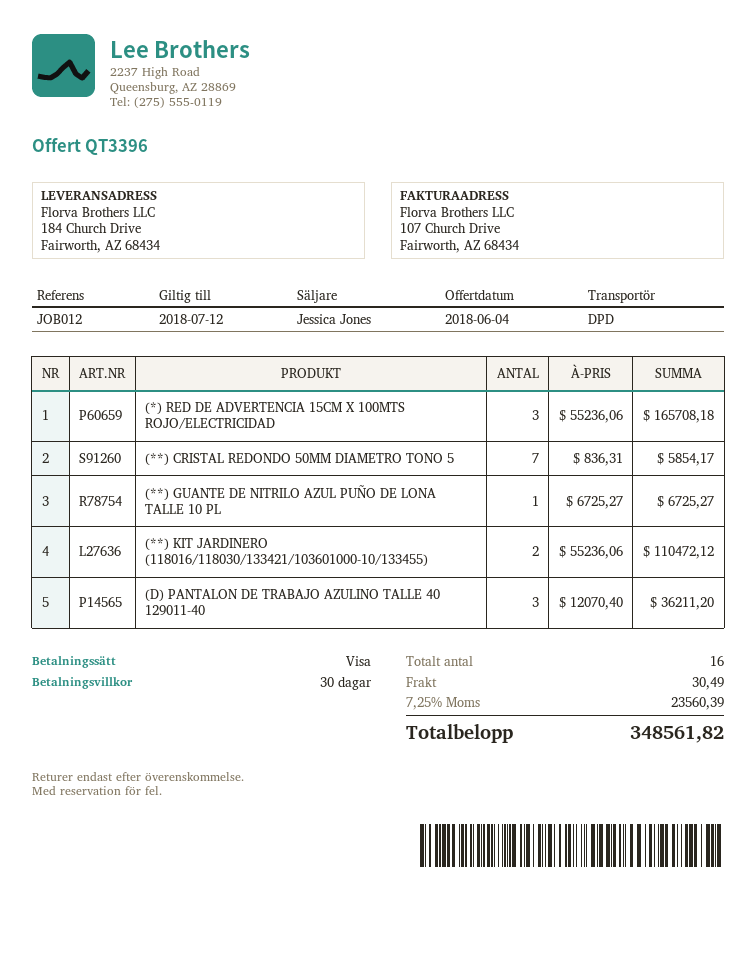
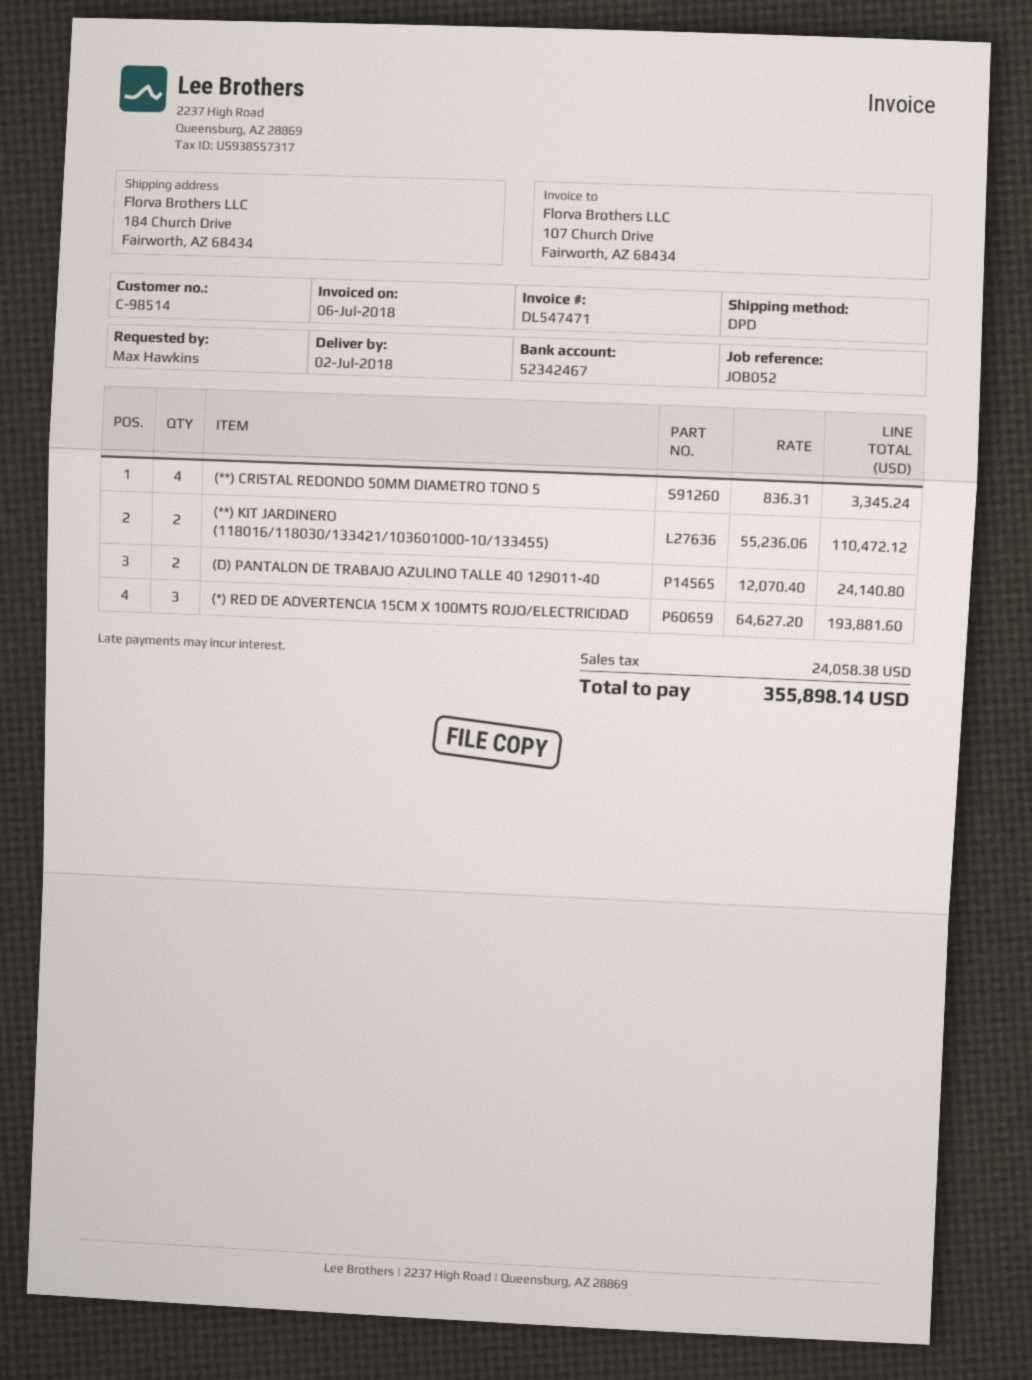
reference: JOB012 -> JOB052
(*) RED DE ADVERTENCIA 15CM X 100MTS ROJO/ELECTRICIDAD: 3 x 55236.06 = 165708.18 -> 3 x 64627.20 = 193881.60
(**) CRISTAL REDONDO 50MM DIAMETRO TONO 5: 7 x 836.31 = 5854.17 -> 4 x 836.31 = 3345.24
(**) GUANTE DE NITRILO AZUL PUÑO DE LONA TALLE 10 PL: 1 x 6725.27 = 6725.27 -> none
(D) PANTALON DE TRABAJO AZULINO TALLE 40 129011-40: 3 x 12070.40 = 36211.20 -> 2 x 12070.40 = 24140.80
shipping: 30.49 -> none
tax: 23560.39 -> 24058.38
total: 348561.82 -> 355898.14

